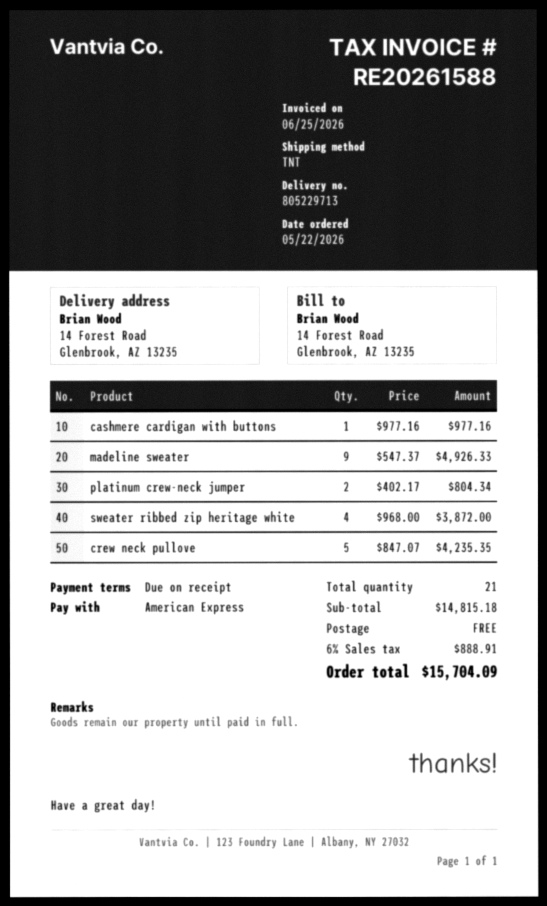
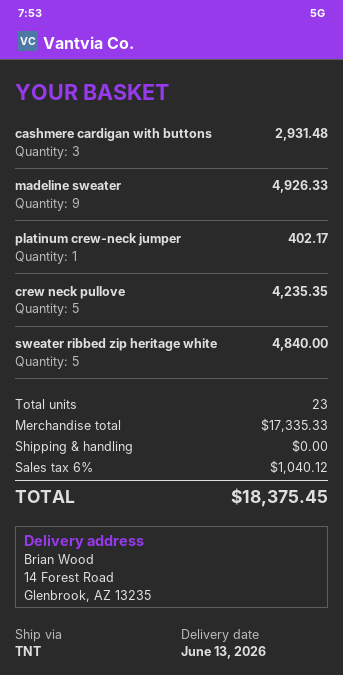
cashmere cardigan with buttons: 1 for 977.16 -> 3 for 2931.48
platinum crew-neck jumper: 2 for 804.34 -> 1 for 402.17
sweater ribbed zip heritage white: 4 for 3872.00 -> 5 for 4840.00
total quantity: 21 -> 23
subtotal: 14815.18 -> 17335.33
tax: 6% = 888.91 -> 6% = 1040.12
total: 15704.09 -> 18375.45

